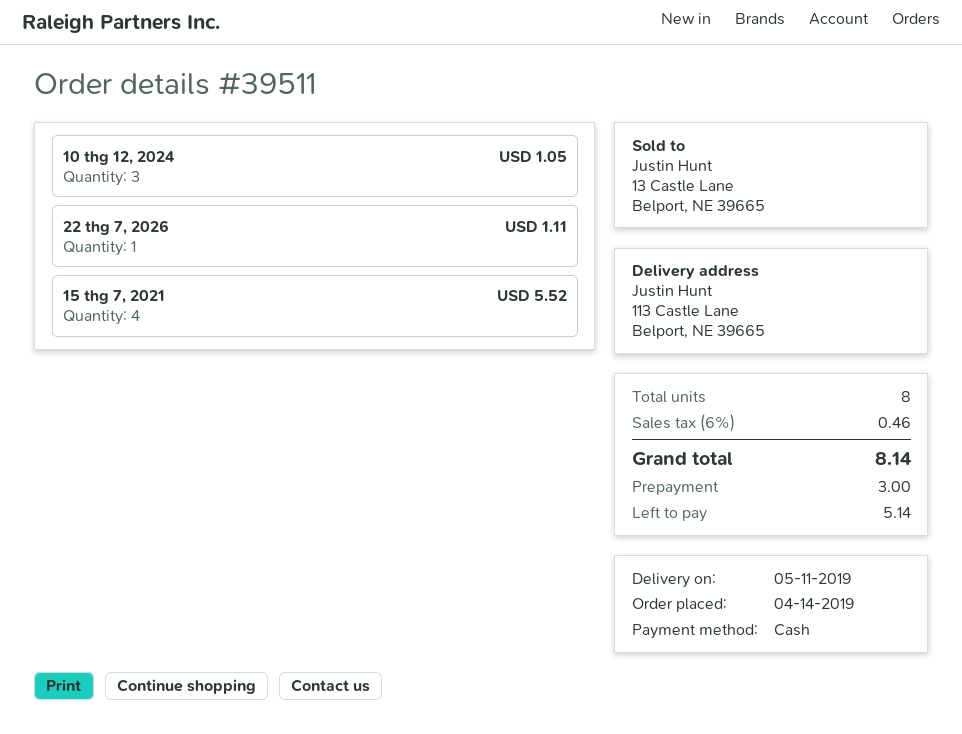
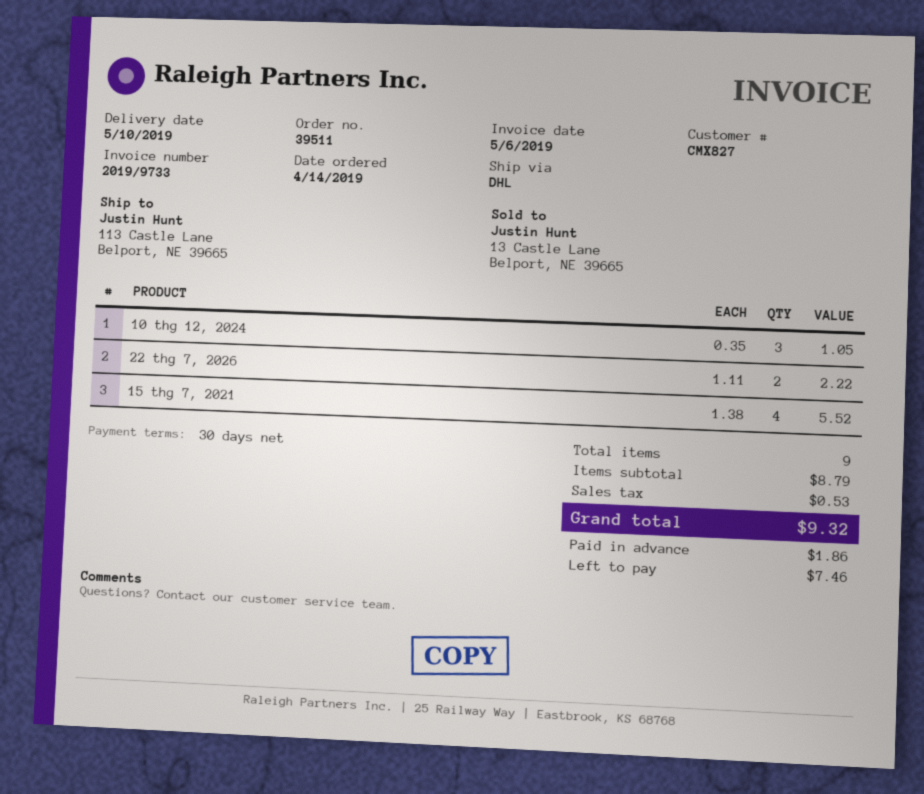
delivery date: 2019-05-11 -> 2019-05-10
22 thg 7, 2026: 1 for 1.11 -> 2 for 2.22
total quantity: 8 -> 9
tax: 0.46 -> 0.53
total: 8.14 -> 9.32
deposit: 3.00 -> 1.86
balance: 5.14 -> 7.46

